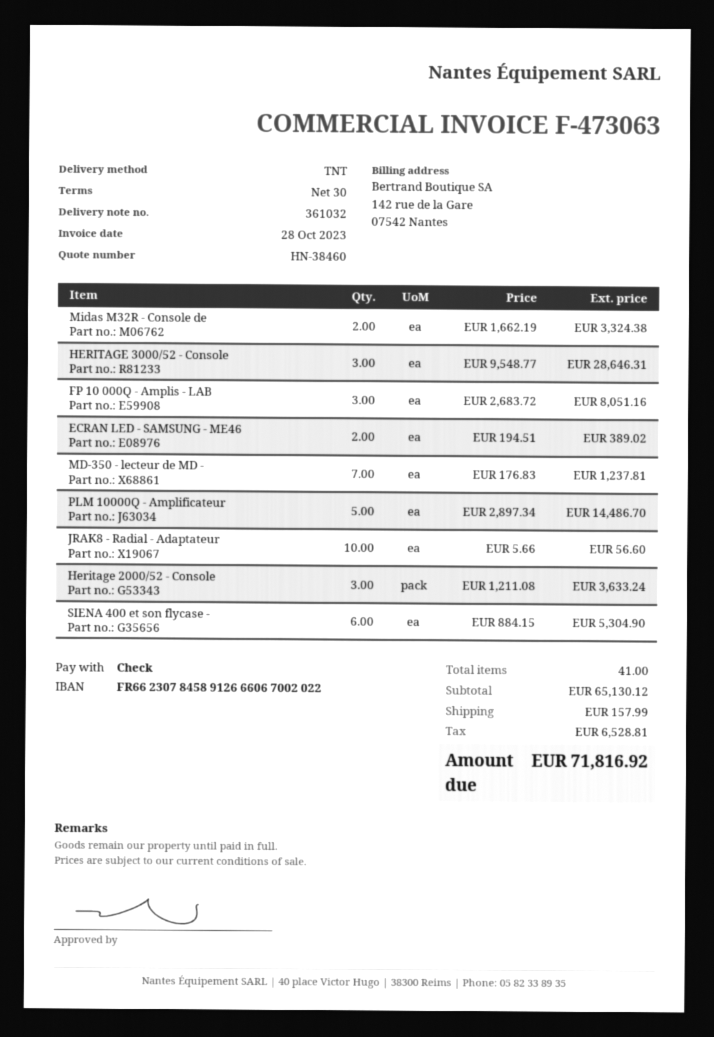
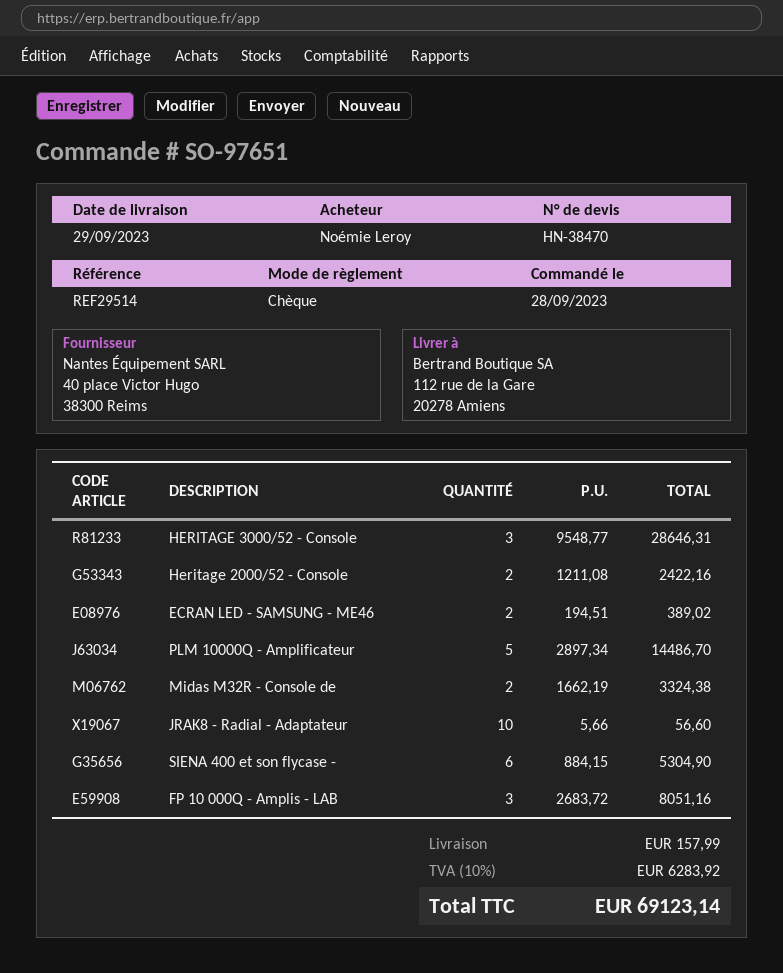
quote number: HN-38460 -> HN-38470
MD-350 - lecteur de MD -: 7 x 176.83 = 1237.81 -> none
Heritage 2000/52 - Console: 3 x 1211.08 = 3633.24 -> 2 x 1211.08 = 2422.16
tax: 6528.81 -> 6283.92
total: 71816.92 -> 69123.14

